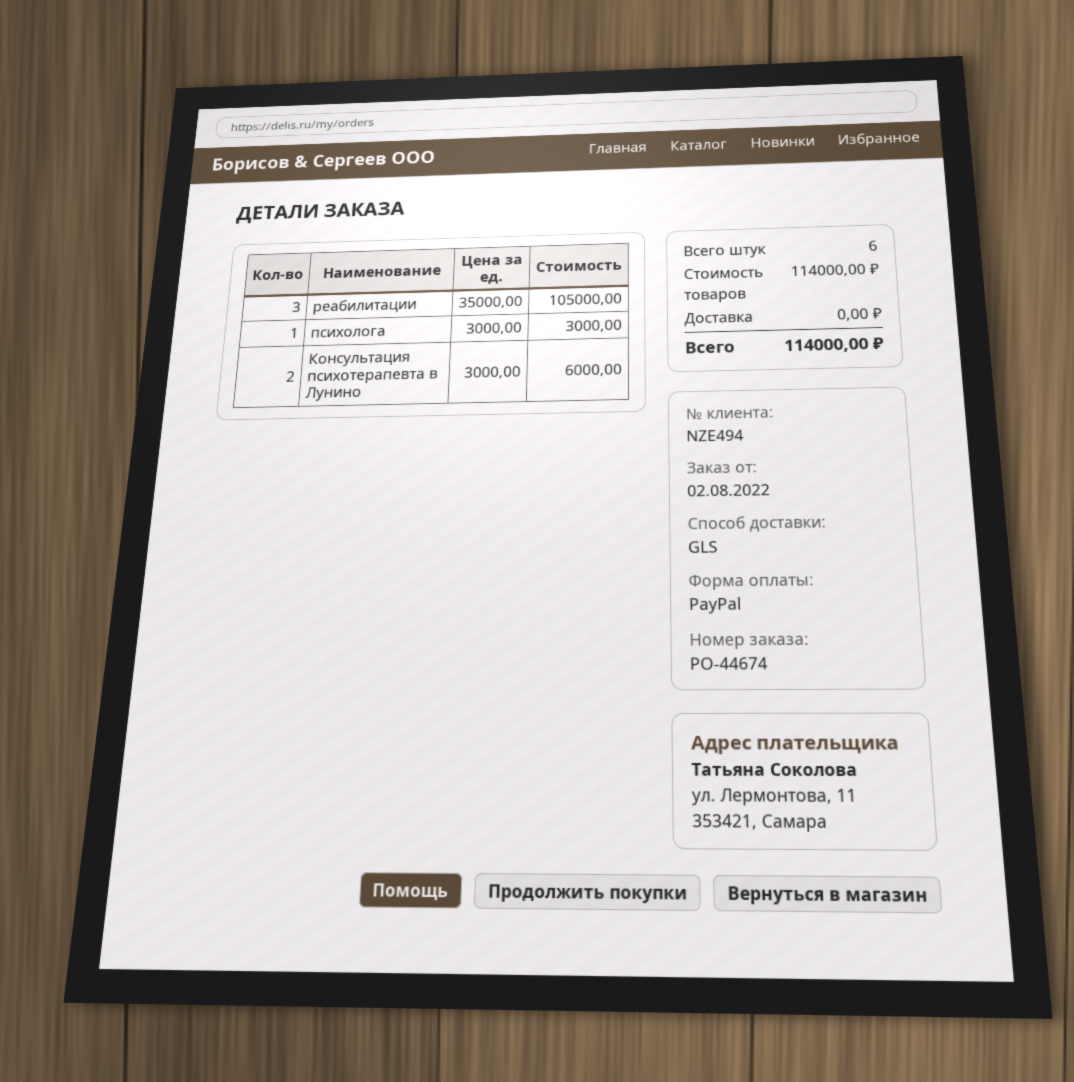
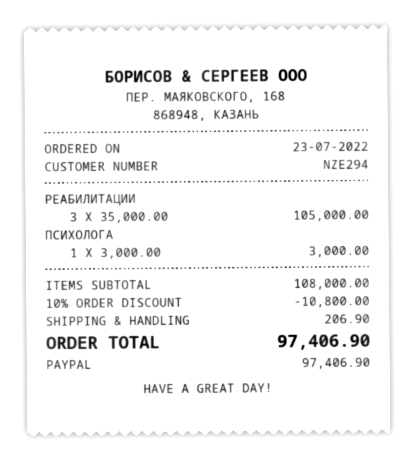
order date: 2022-08-02 -> 2022-07-23
customer number: NZE494 -> NZE294
Консультация психотерапевта в Лунино: 2 x 3000.00 = 6000.00 -> none
subtotal: 114000.00 -> 108000.00
discount: none -> 10% = 10800.00
shipping: 0.00 -> 206.90
total: 114000.00 -> 97406.90

